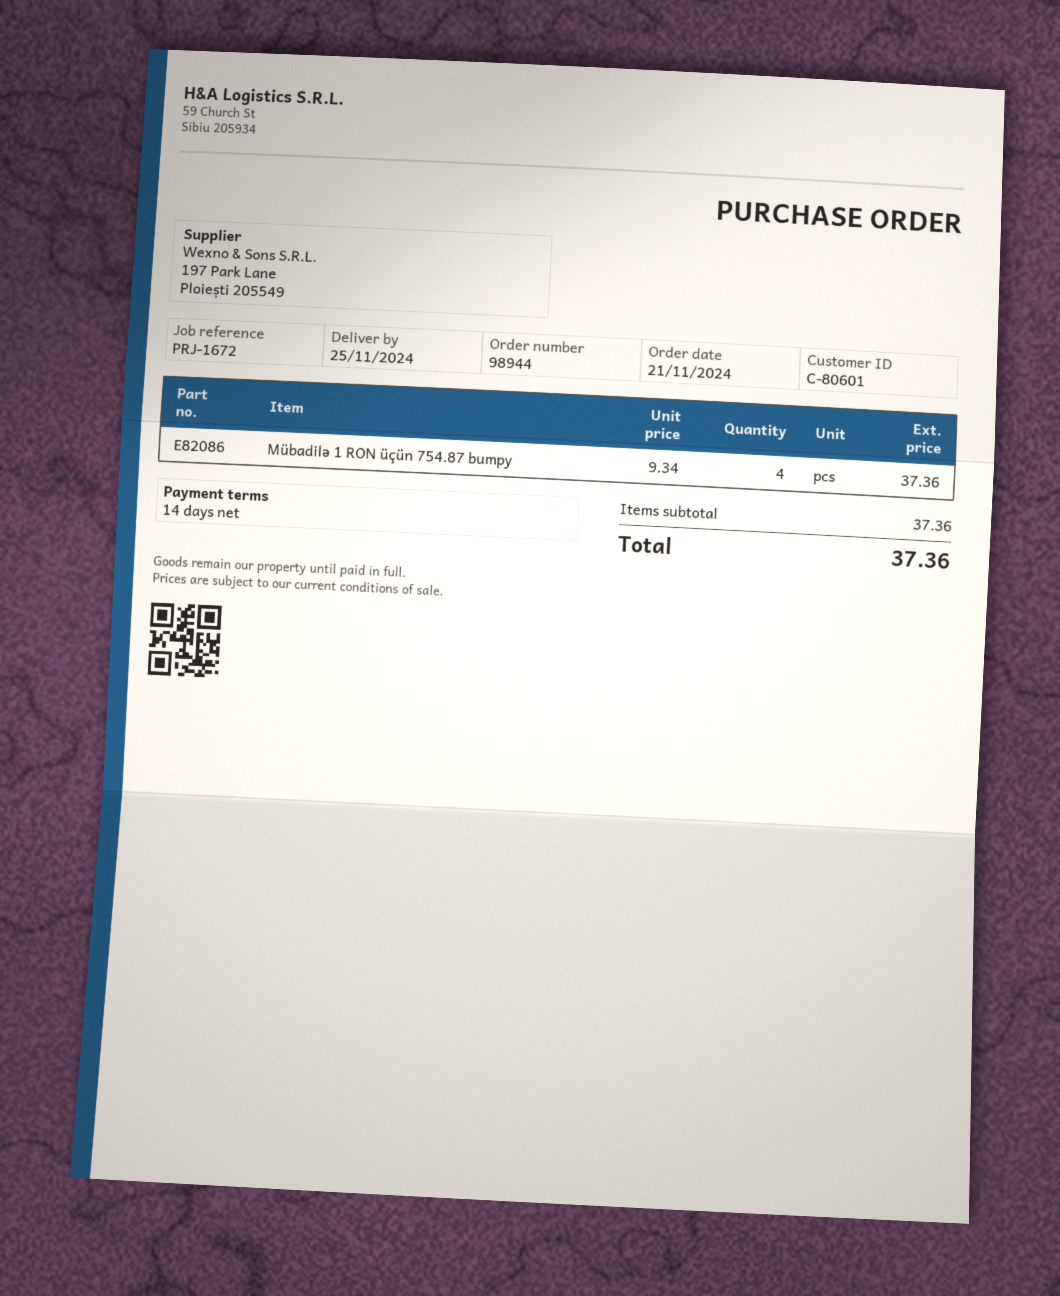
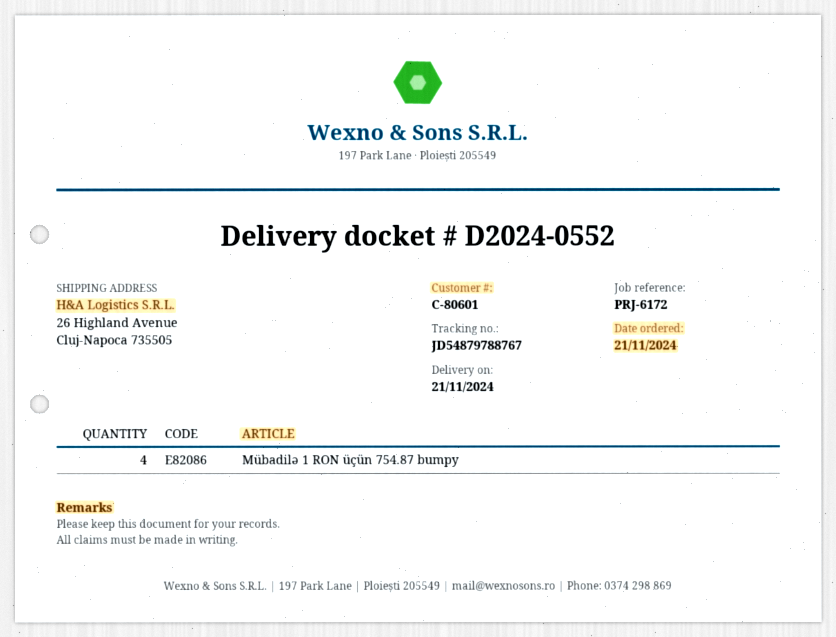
delivery date: 2024-11-25 -> 2024-11-21
reference: PRJ-1672 -> PRJ-6172

